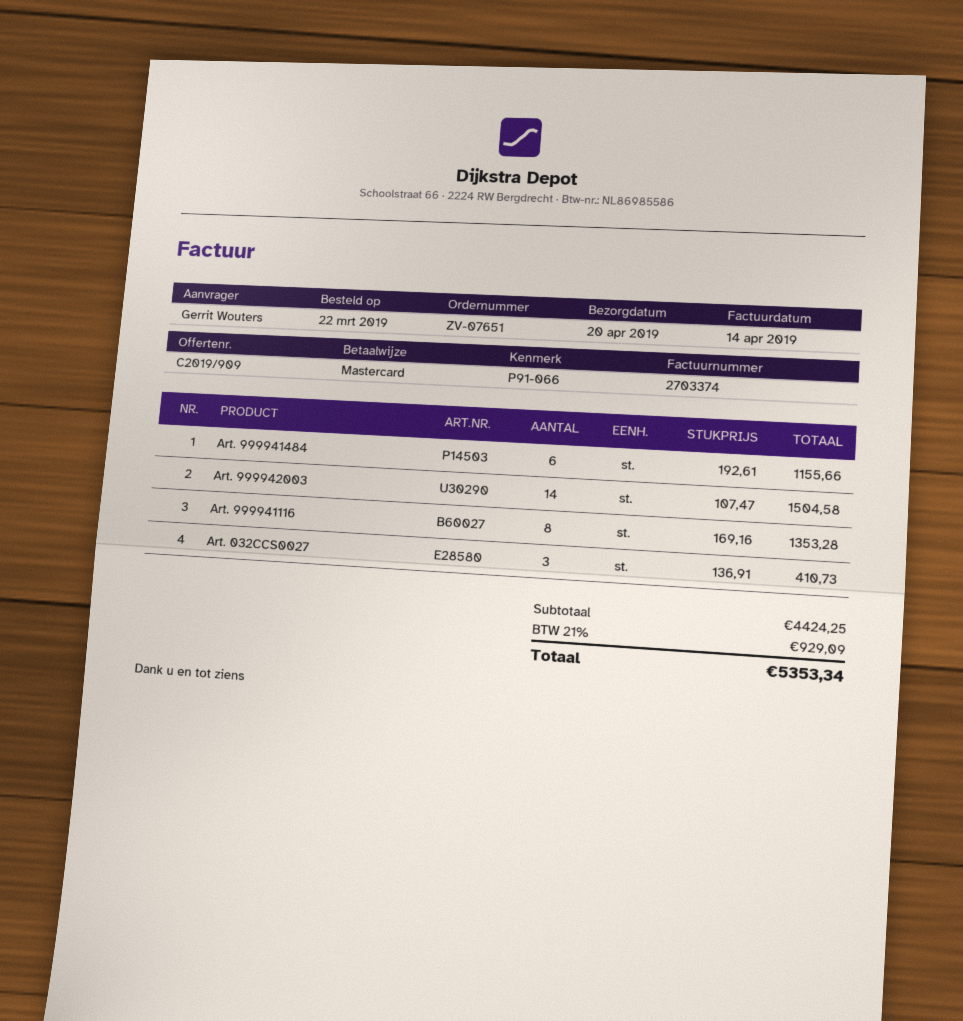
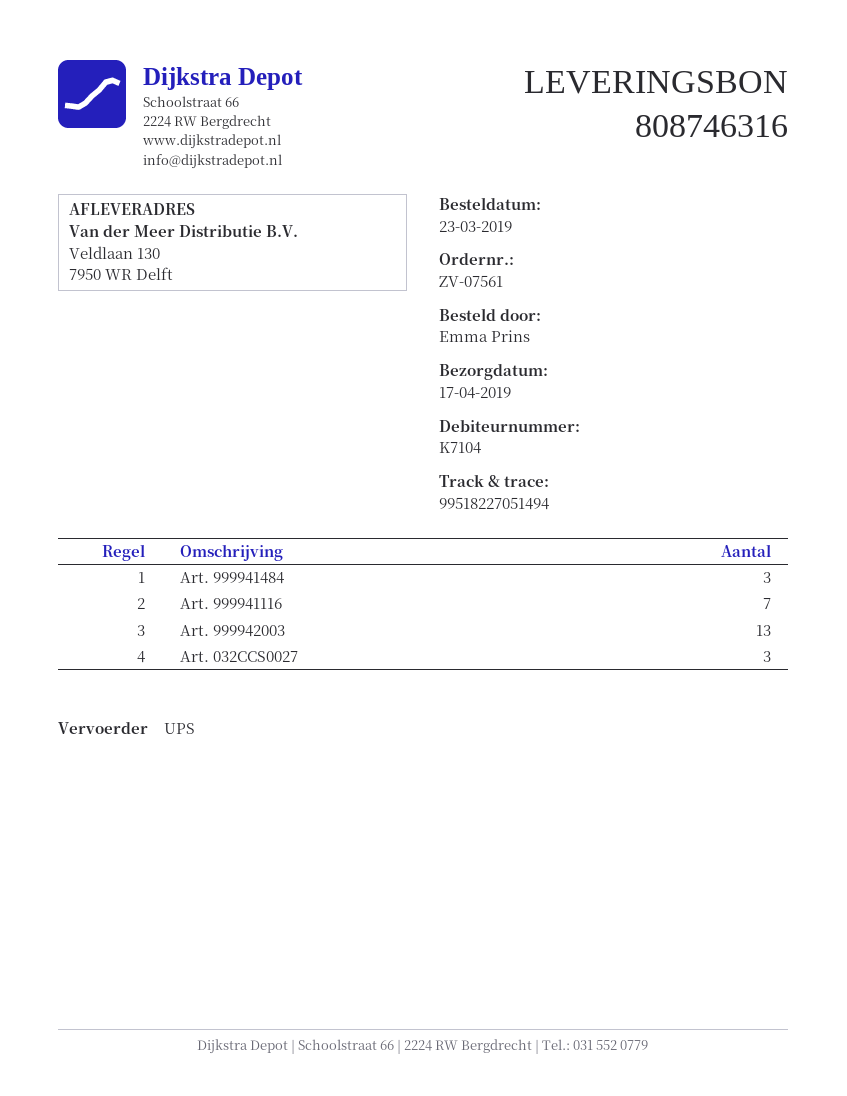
order number: ZV-07651 -> ZV-07561
order date: 2019-03-22 -> 2019-03-23
delivery date: 2019-04-20 -> 2019-04-17
ordered by: Gerrit Wouters -> Emma Prins
Art. 999941484: 6 -> 3
Art. 999942003: 14 -> 13
Art. 999941116: 8 -> 7

